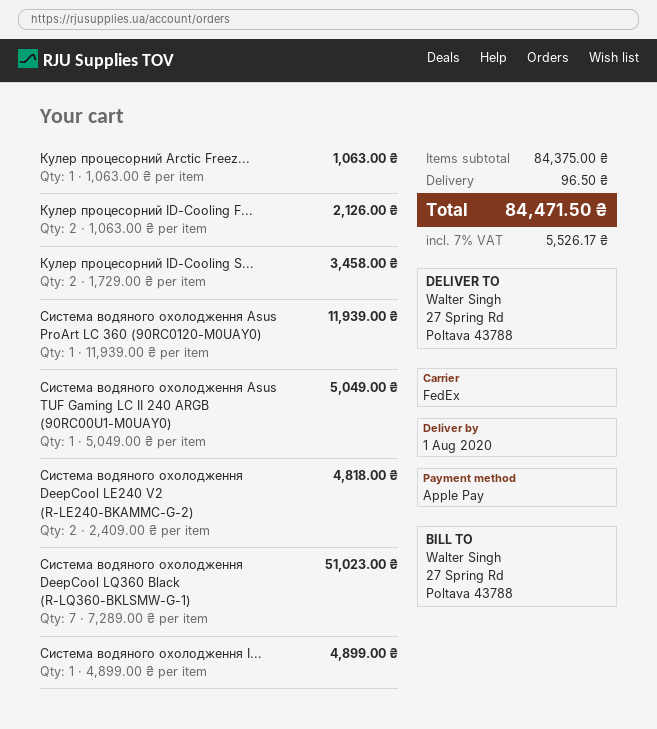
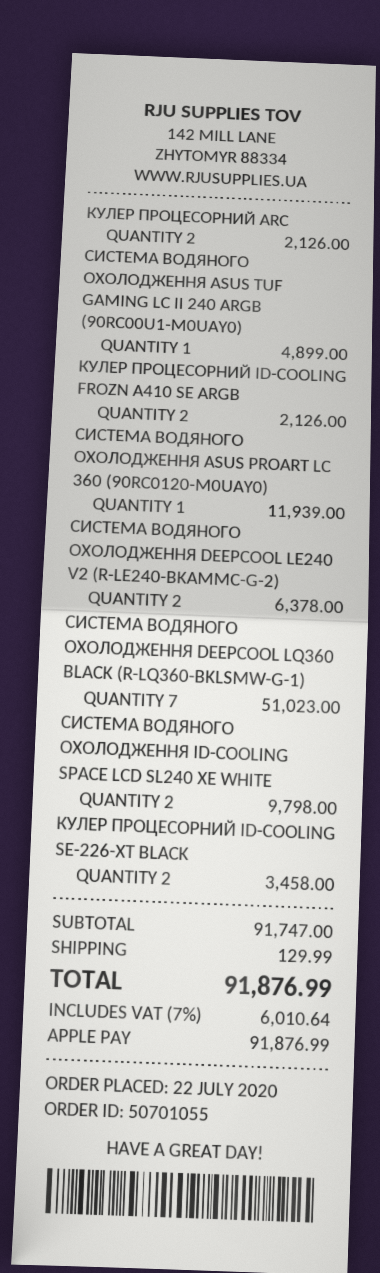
Кулер процесорний Arctic Freez...: 1 for 1063.00 -> 2 for 2126.00
Система водяного охолодження Asus TUF Gaming LC II 240 ARGB (90RC00U1-M0UAY0): 1 for 5049.00 -> 1 for 4899.00
Система водяного охолодження DeepCool LE240 V2 (R-LE240-BKAMMC-G-2): 2 for 4818.00 -> 2 for 6378.00
Система водяного охолодження I...: 1 for 4899.00 -> 2 for 9798.00
subtotal: 84375.00 -> 91747.00
shipping: 96.50 -> 129.99
tax: 7% = 5526.17 -> 7% = 6010.64
total: 84471.50 -> 91876.99

